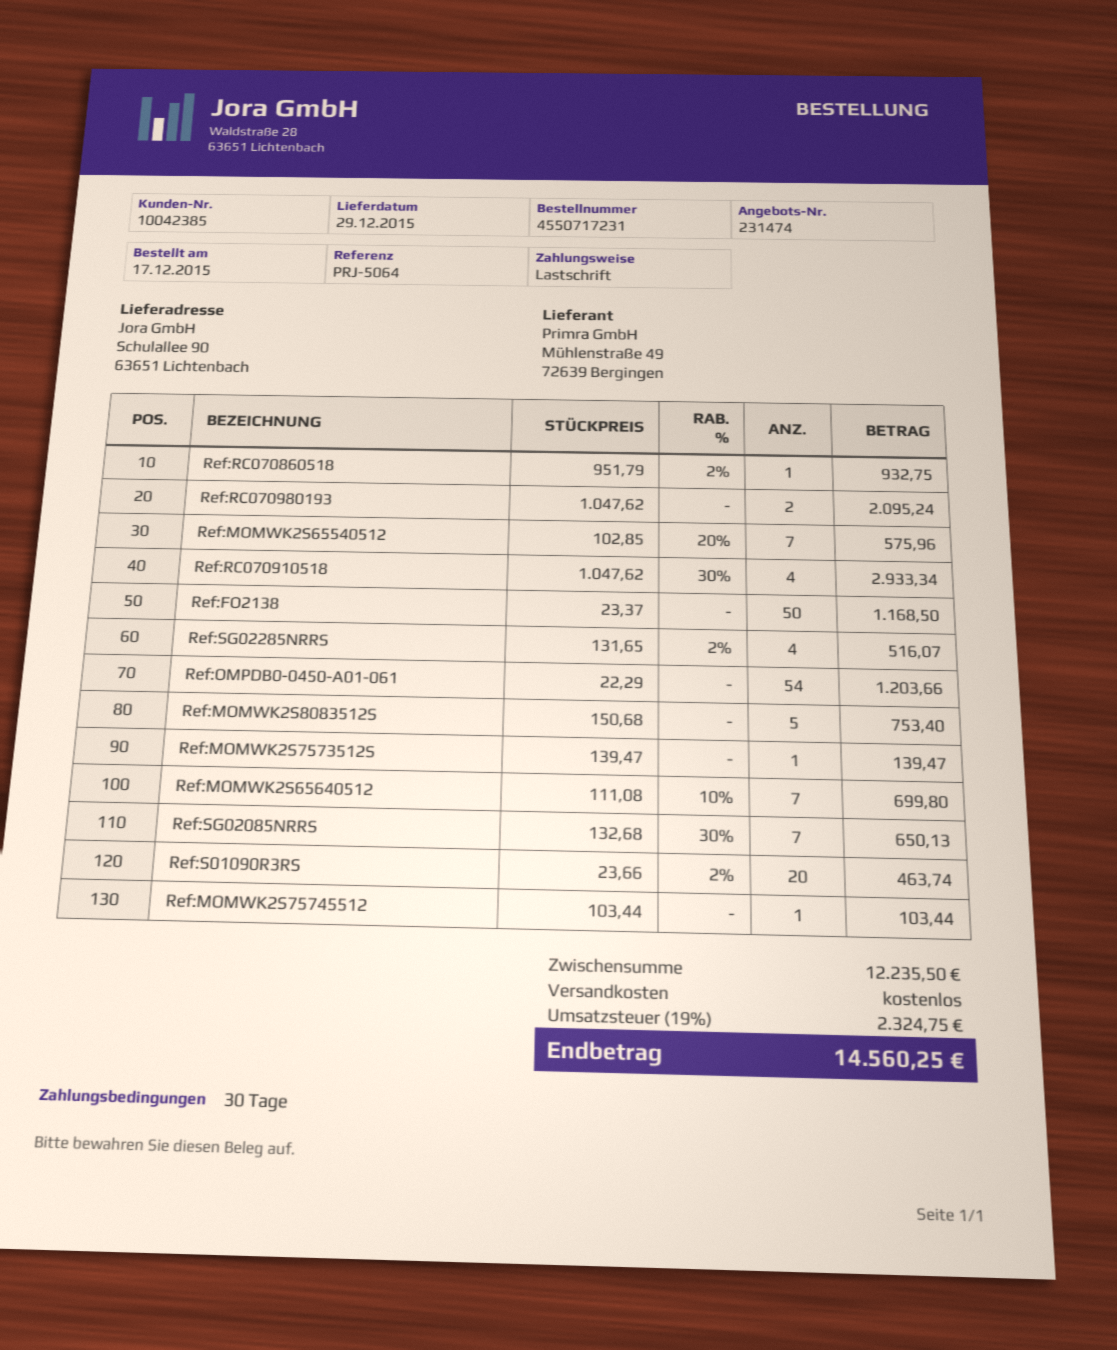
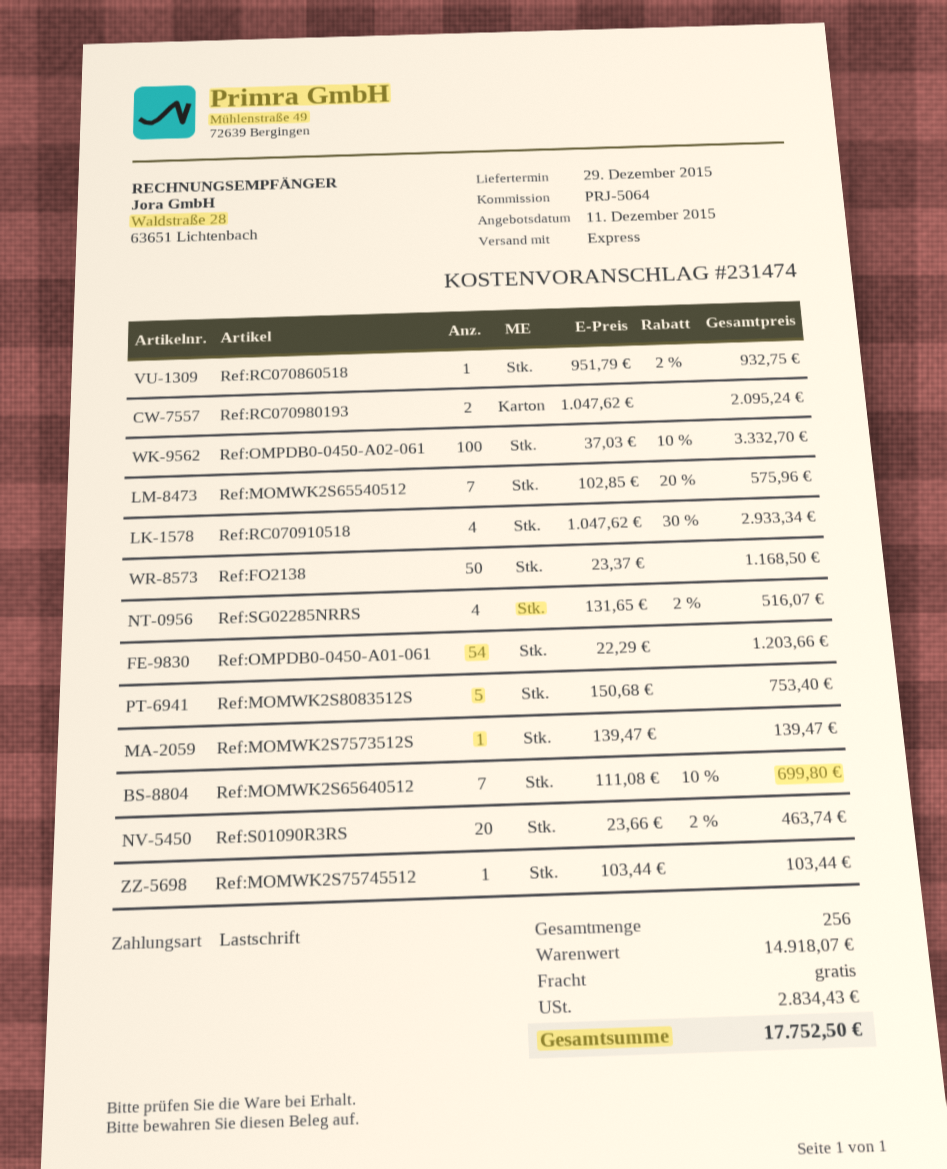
Ref:SG02085NRRS: 7 x 132.68 - 30% = 650.13 -> none
Ref:OMPDB0-0450-A02-061: none -> 100 x 37.03 - 10% = 3332.70
subtotal: 12235.50 -> 14918.07
tax: 2324.75 -> 2834.43
total: 14560.25 -> 17752.50

